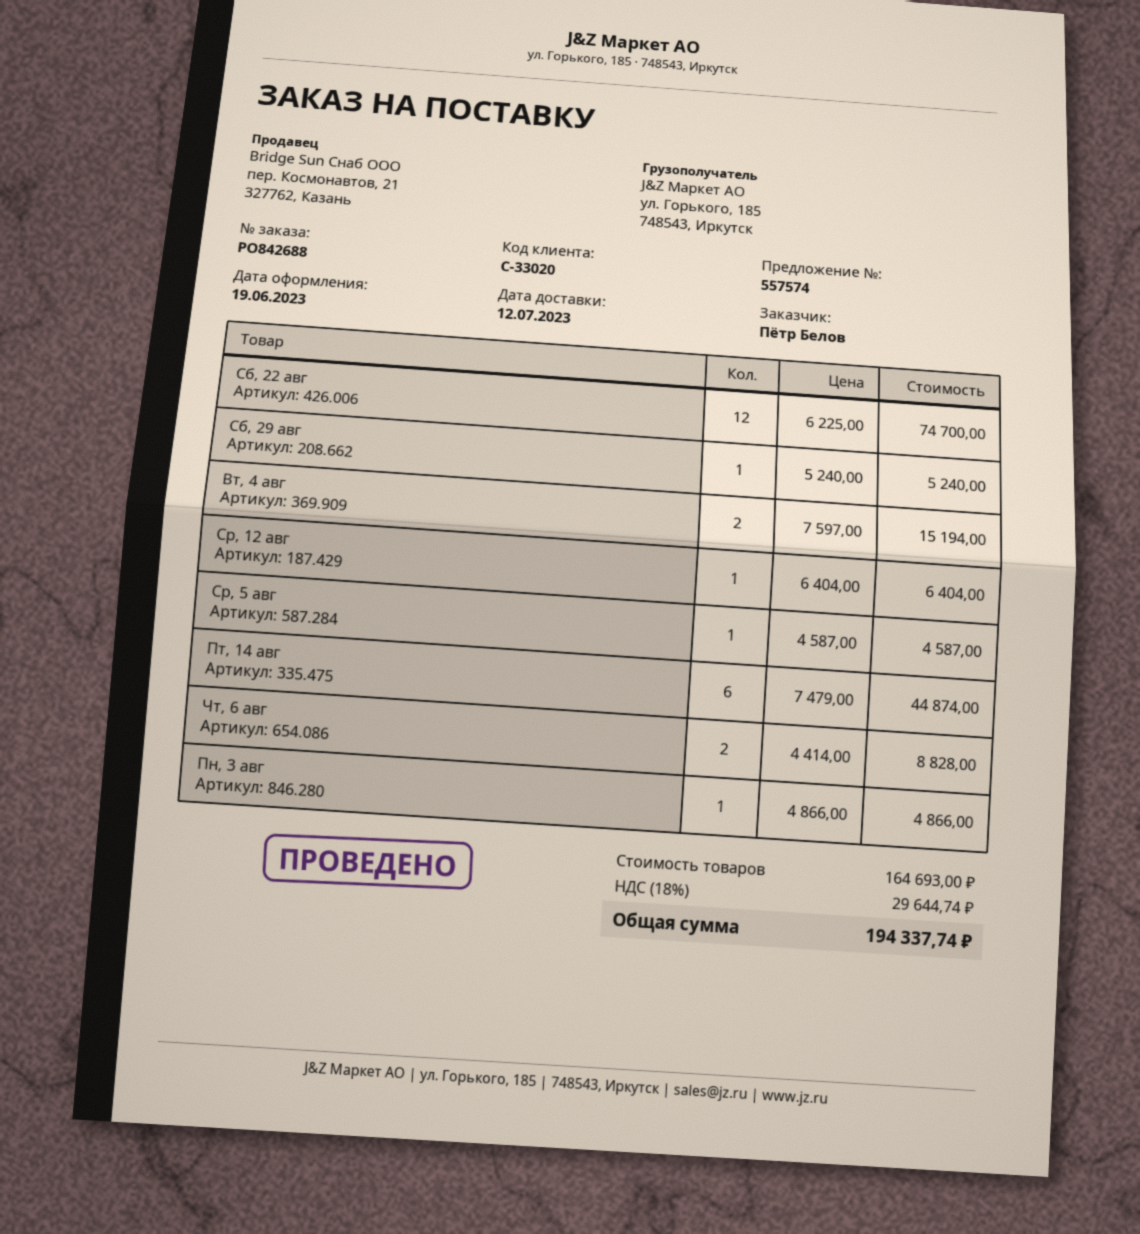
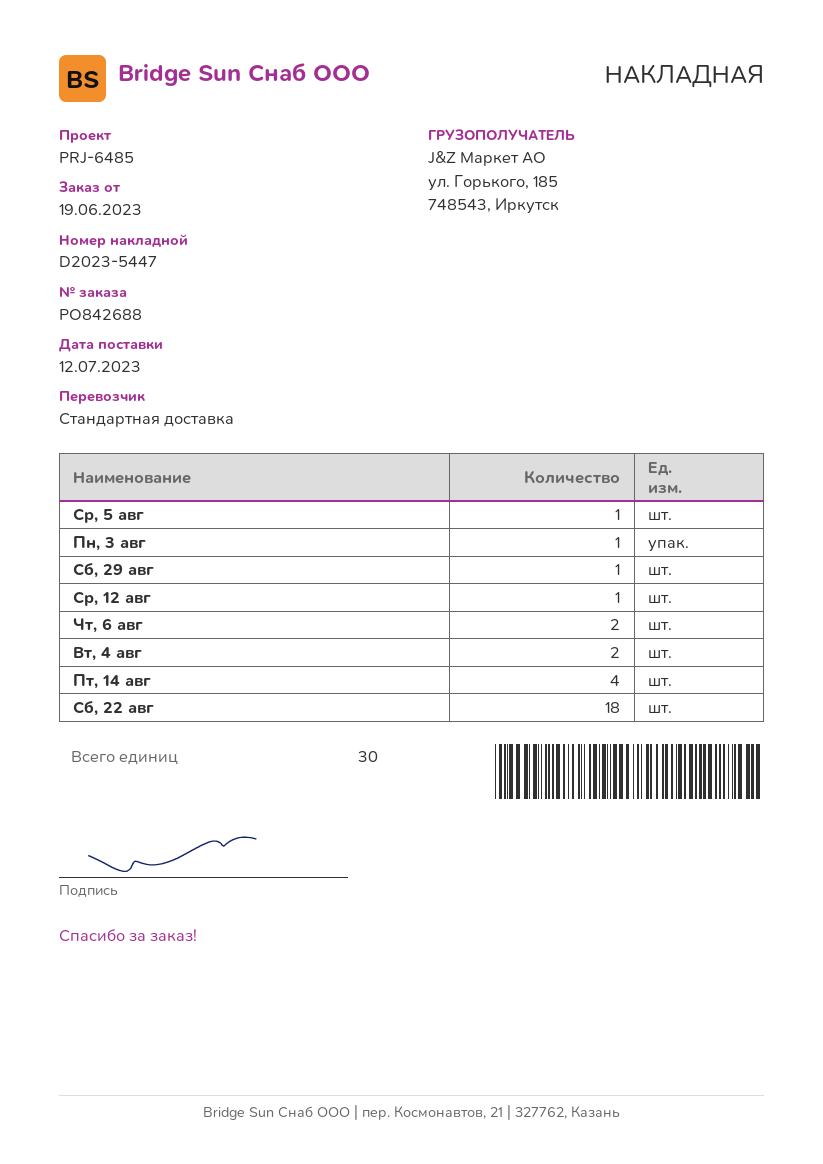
Сб, 22 авг: 12 -> 18
Пт, 14 авг: 6 -> 4

